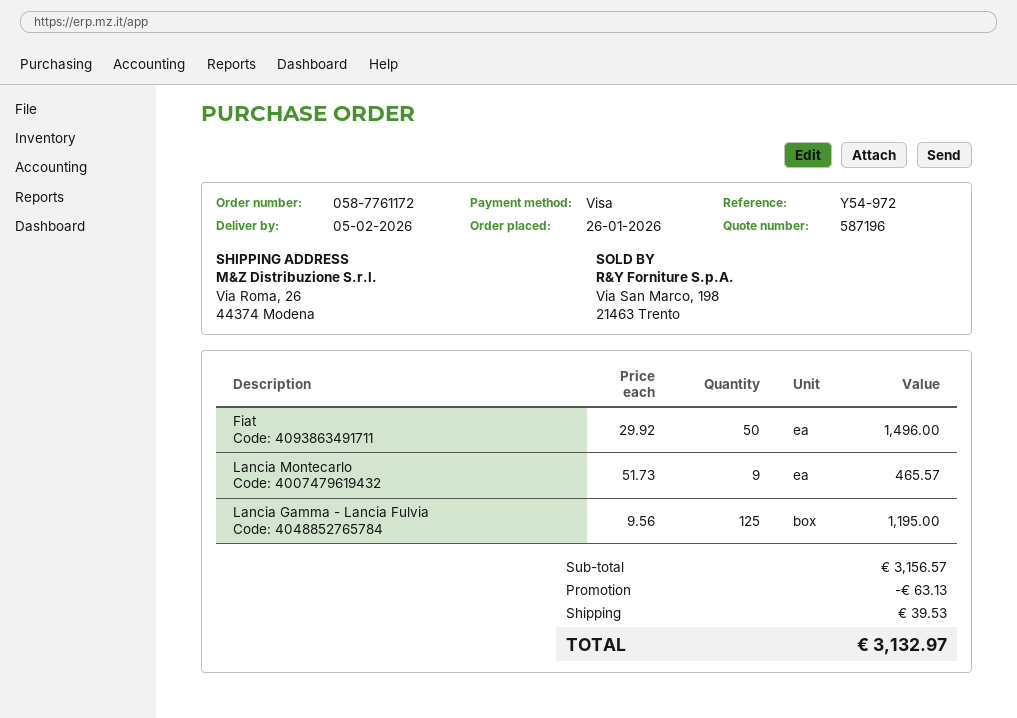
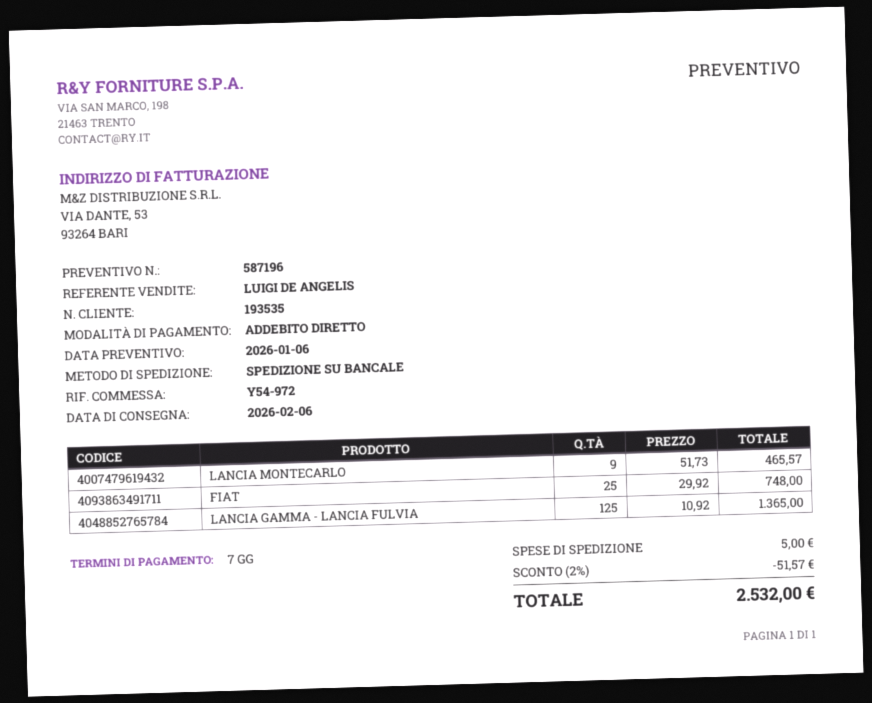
delivery date: 2026-02-05 -> 2026-02-06
payment method: Visa -> direct debit
Fiat: 50 x 29.92 = 1496.00 -> 25 x 29.92 = 748.00
Lancia Gamma - Lancia Fulvia: 125 x 9.56 = 1195.00 -> 125 x 10.92 = 1365.00
discount: 63.13 -> 51.57
shipping: 39.53 -> 5.00
total: 3132.97 -> 2532.00

